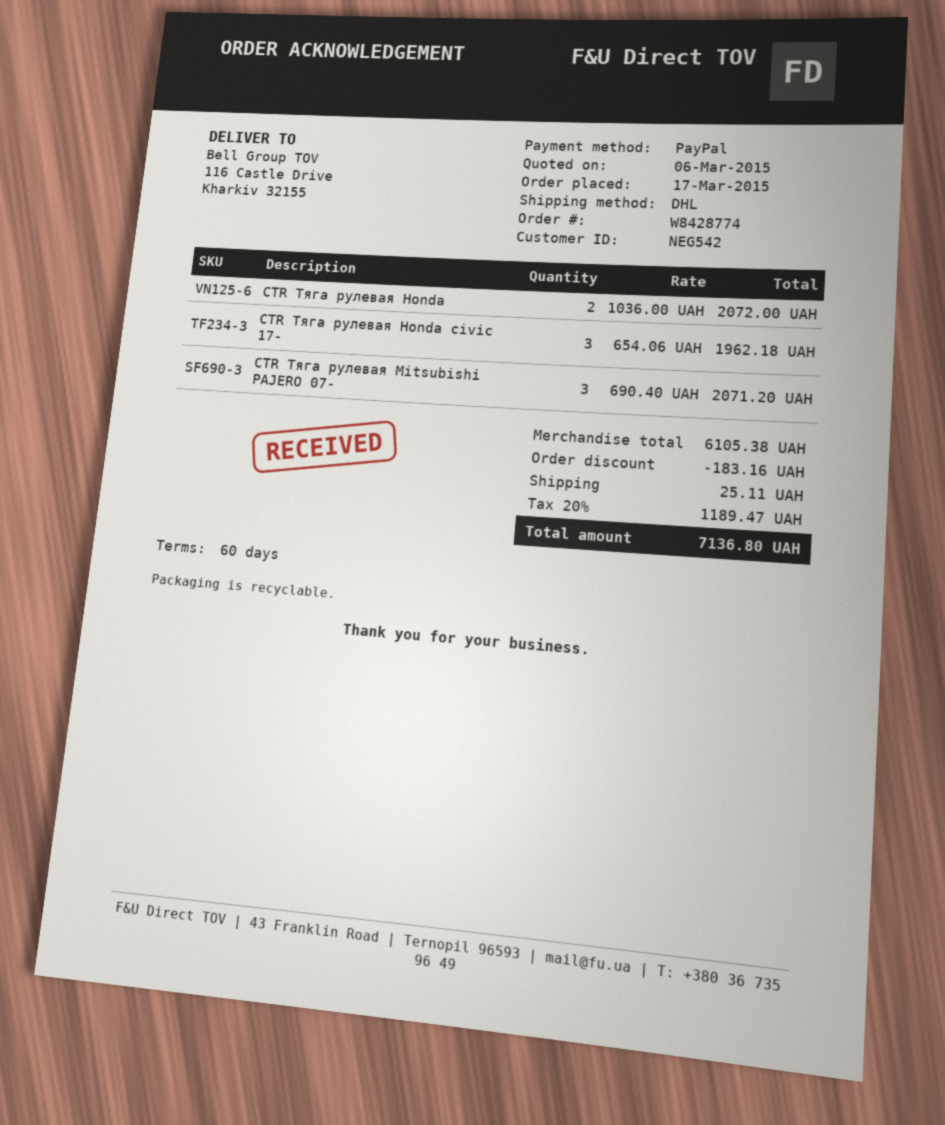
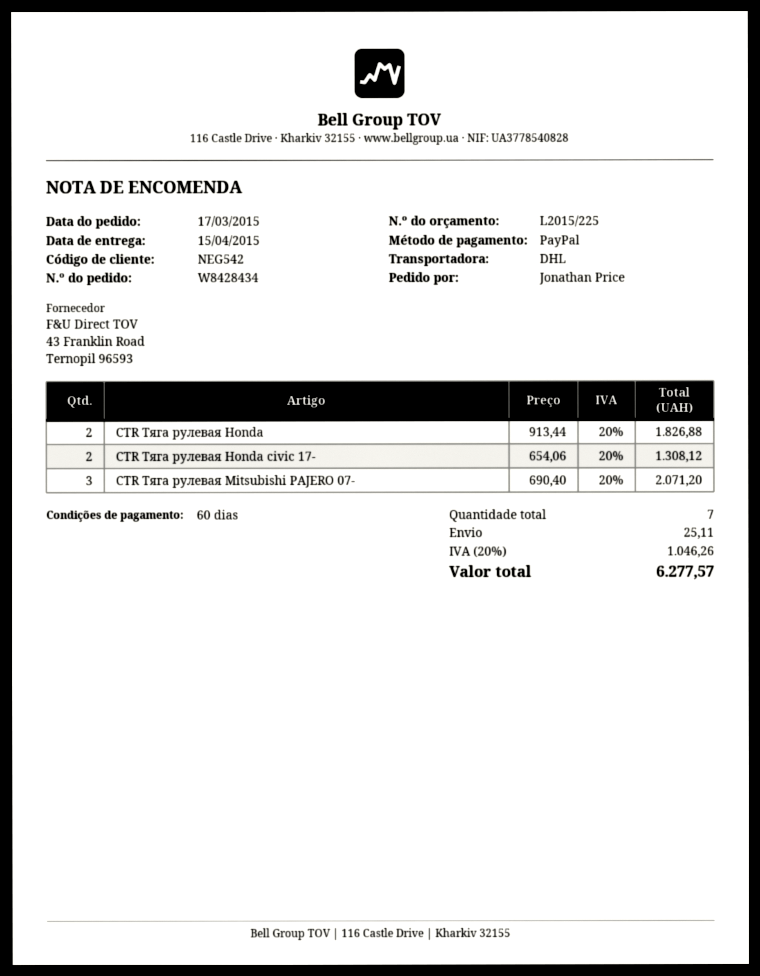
order number: W8428774 -> W8428434
CTR Тяга рулевая Honda: 2 x 1036.00 = 2072.00 -> 2 x 913.44 = 1826.88
CTR Тяга рулевая Honda civic 17-: 3 x 654.06 = 1962.18 -> 2 x 654.06 = 1308.12
discount: 183.16 -> none
tax: 20% = 1189.47 -> 20% = 1046.26
total: 7136.80 -> 6277.57

